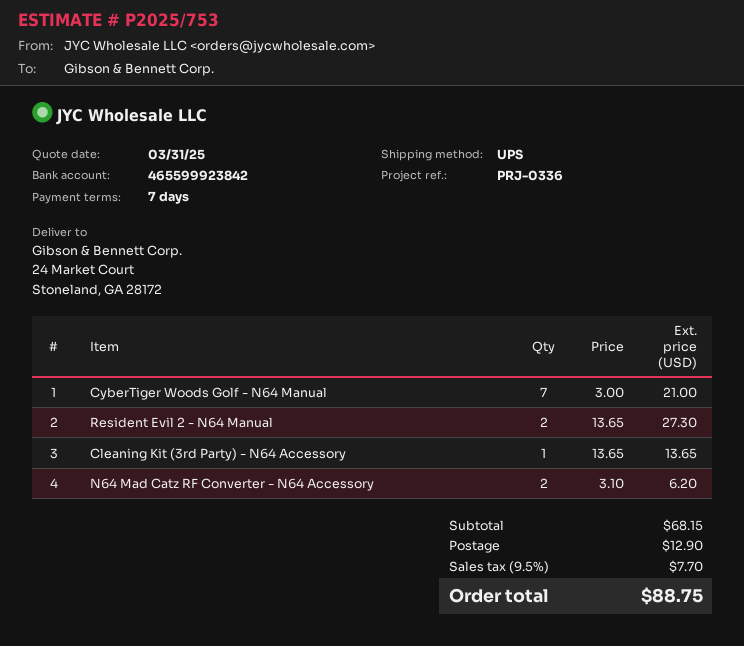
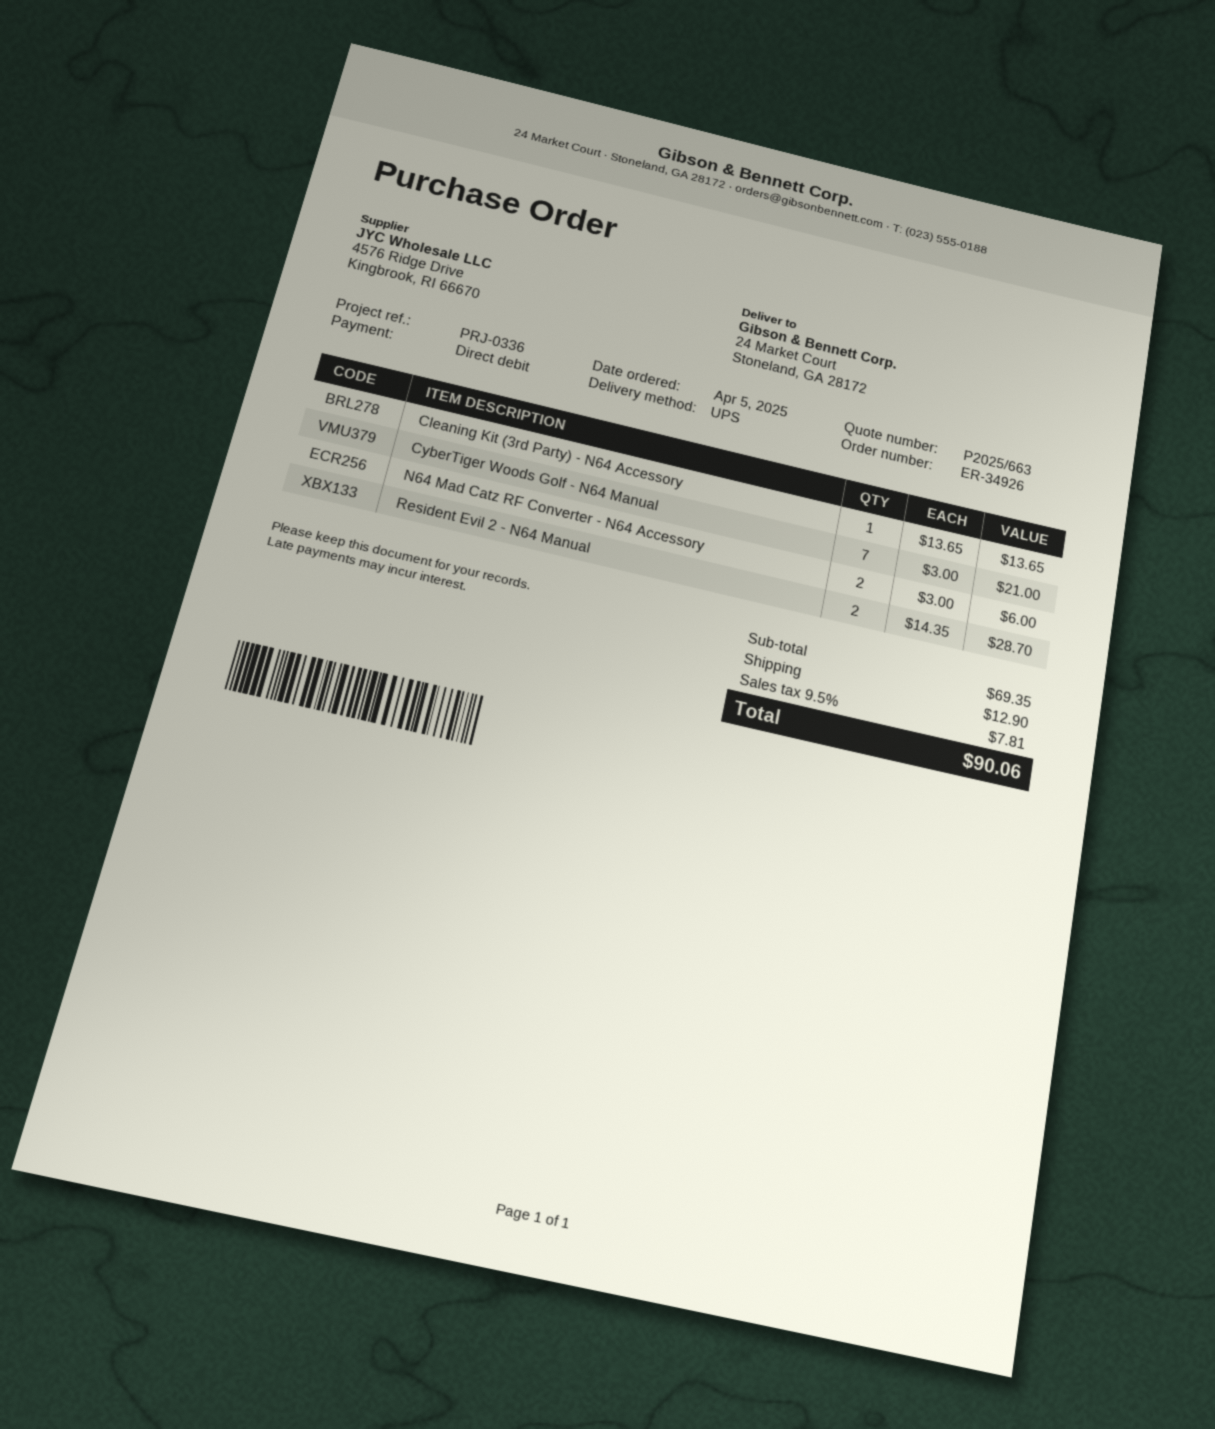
quote number: P2025/753 -> P2025/663
Resident Evil 2 - N64 Manual: 2 x 13.65 = 27.30 -> 2 x 14.35 = 28.70
N64 Mad Catz RF Converter - N64 Accessory: 2 x 3.10 = 6.20 -> 2 x 3.00 = 6.00
subtotal: 68.15 -> 69.35
tax: 9.5% = 7.70 -> 9.5% = 7.81
total: 88.75 -> 90.06

